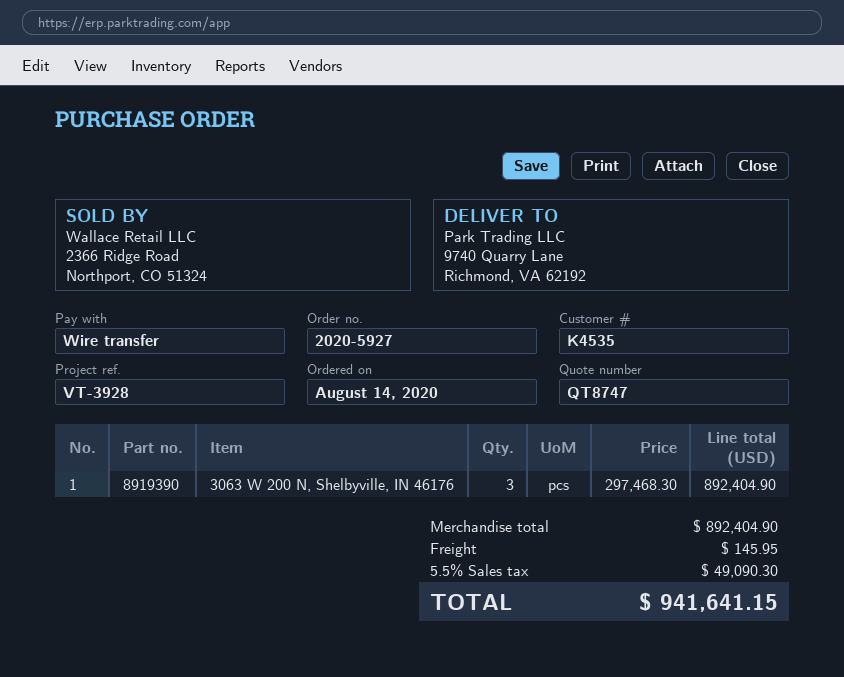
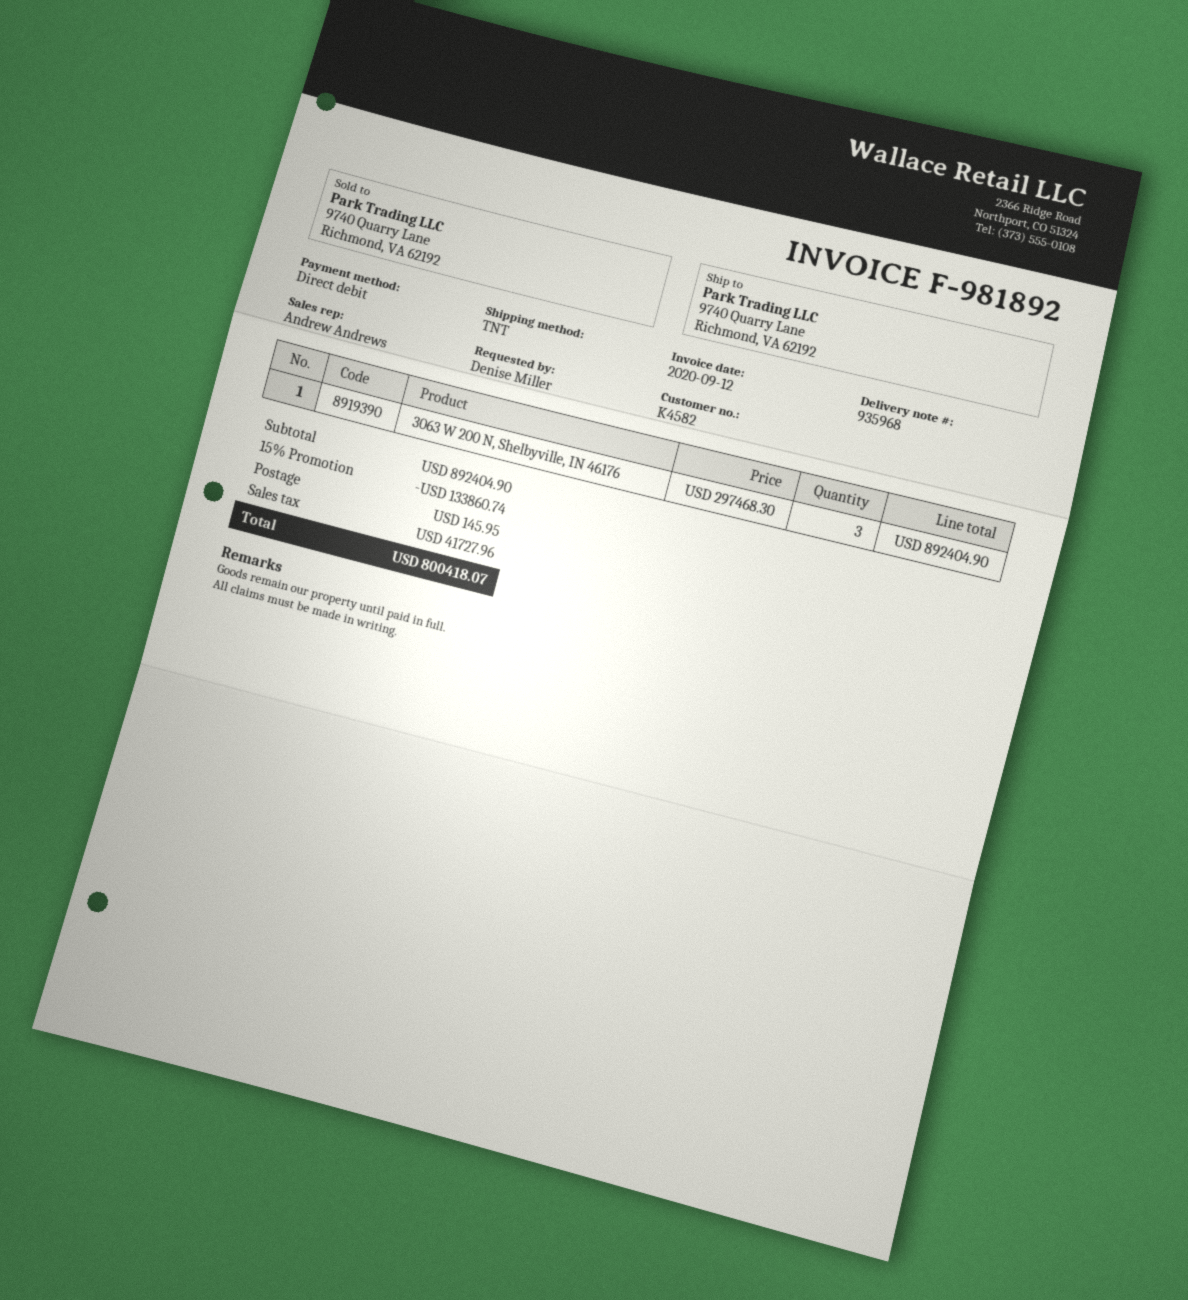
customer number: K4535 -> K4582
payment method: bank transfer -> direct debit
discount: none -> 15% = 133860.74
tax: 49090.30 -> 41727.96
total: 941641.15 -> 800418.07

